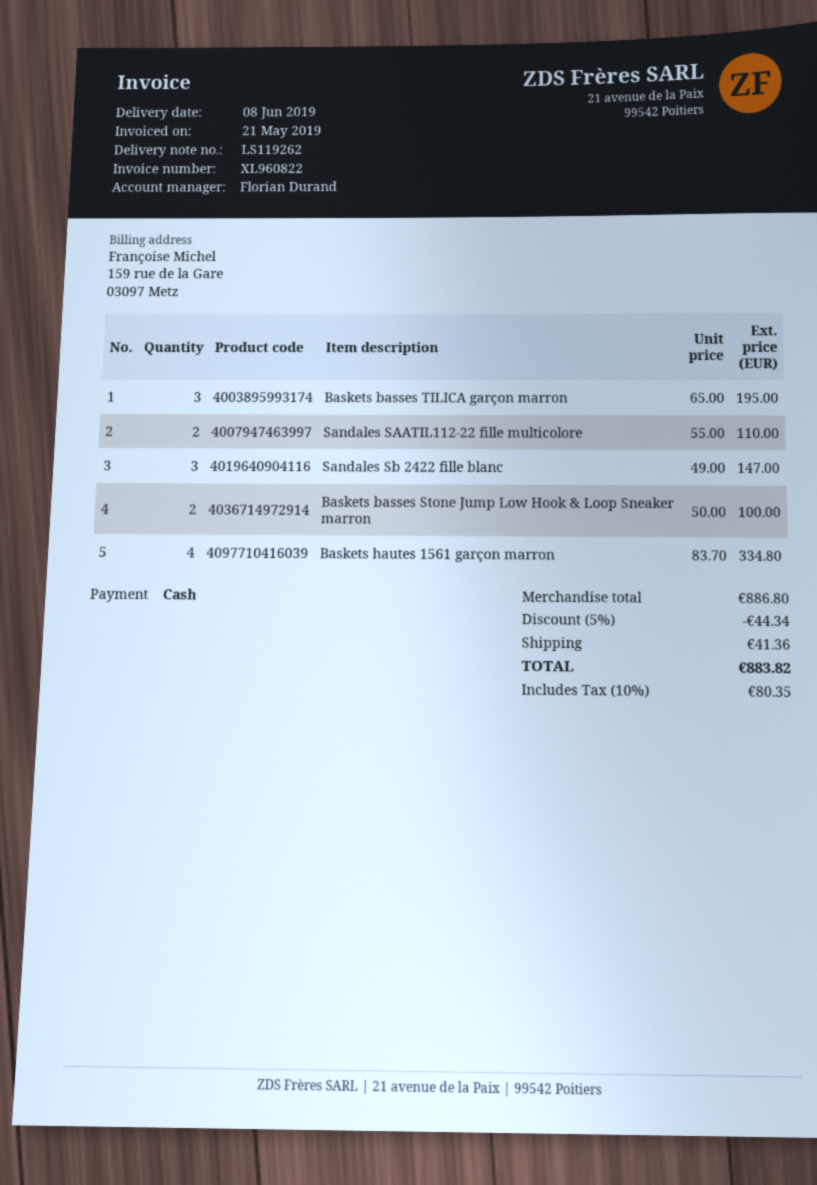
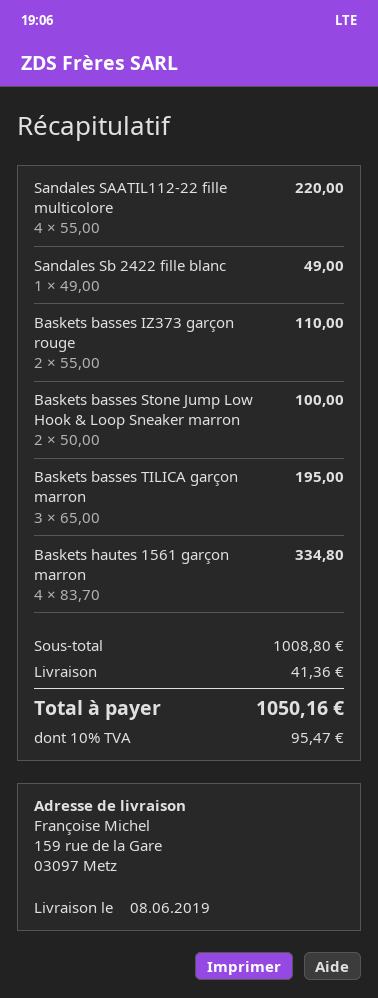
Sandales SAATIL112-22 fille multicolore: 2 x 55.00 = 110.00 -> 4 x 55.00 = 220.00
Sandales Sb 2422 fille blanc: 3 x 49.00 = 147.00 -> 1 x 49.00 = 49.00
Baskets basses IZ373 garçon rouge: none -> 2 x 55.00 = 110.00
subtotal: 886.80 -> 1008.80
discount: 5% = 44.34 -> none
tax: 10% = 80.35 -> 10% = 95.47
total: 883.82 -> 1050.16

